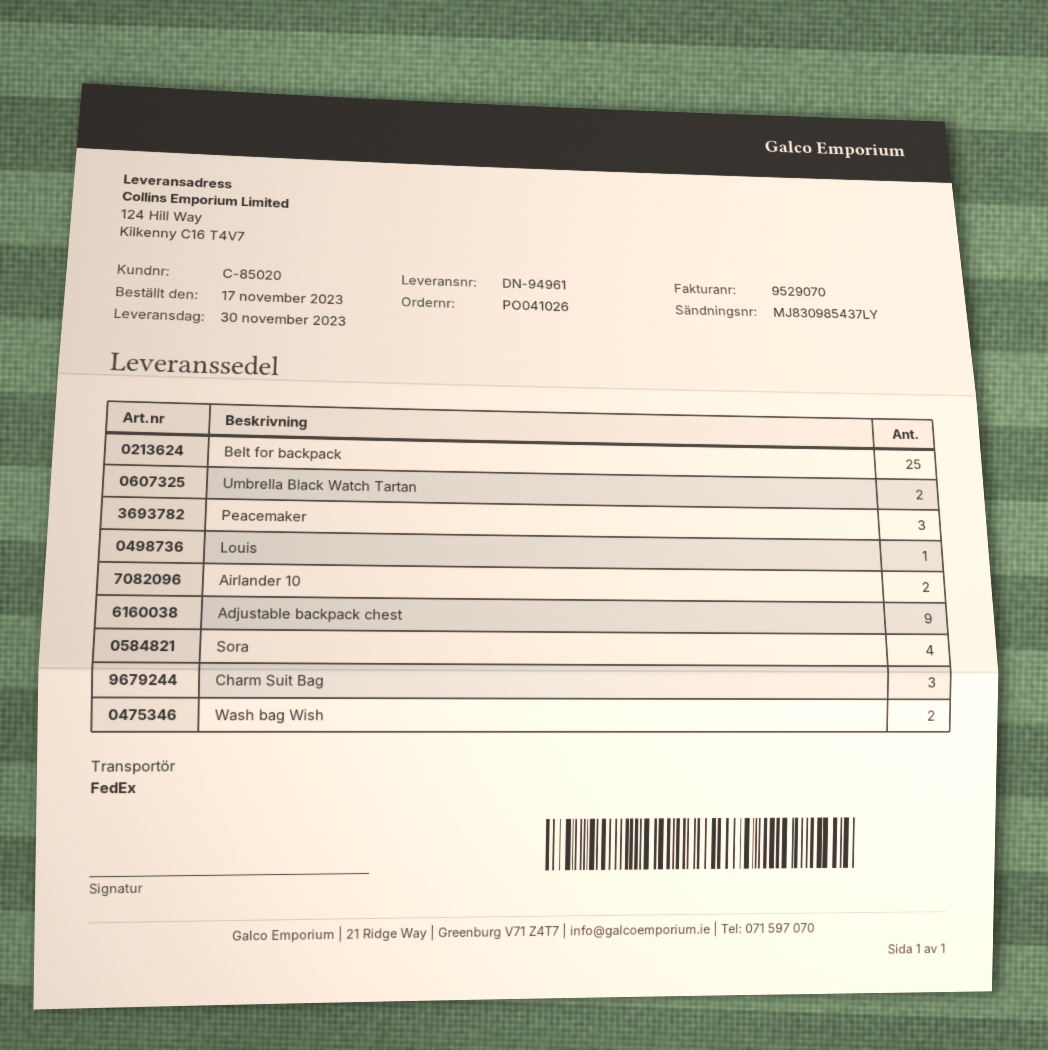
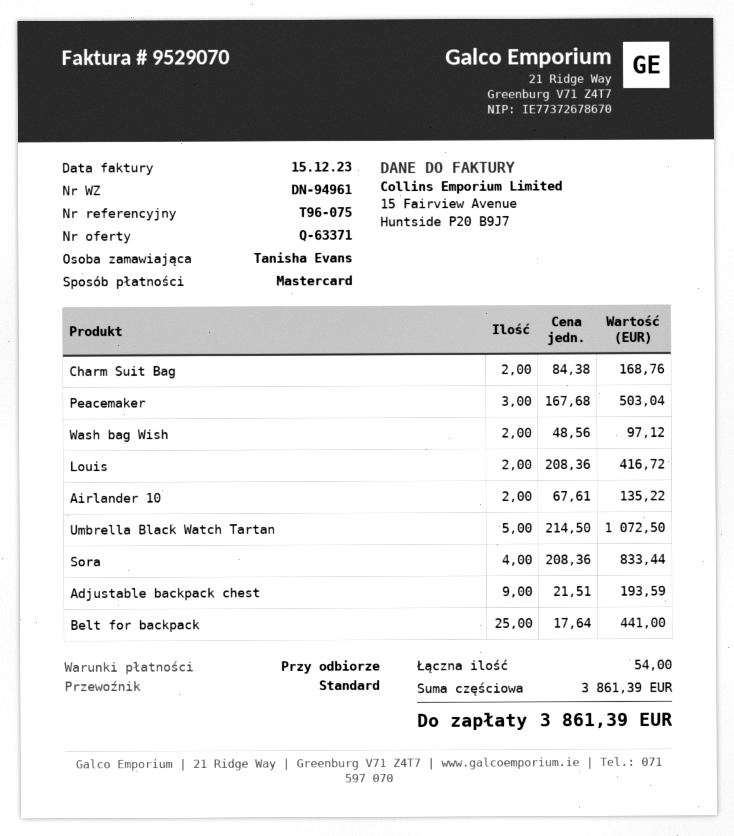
shipping method: FedEx -> standard
Umbrella Black Watch Tartan: 2 -> 5
Louis: 1 -> 2
Charm Suit Bag: 3 -> 2

